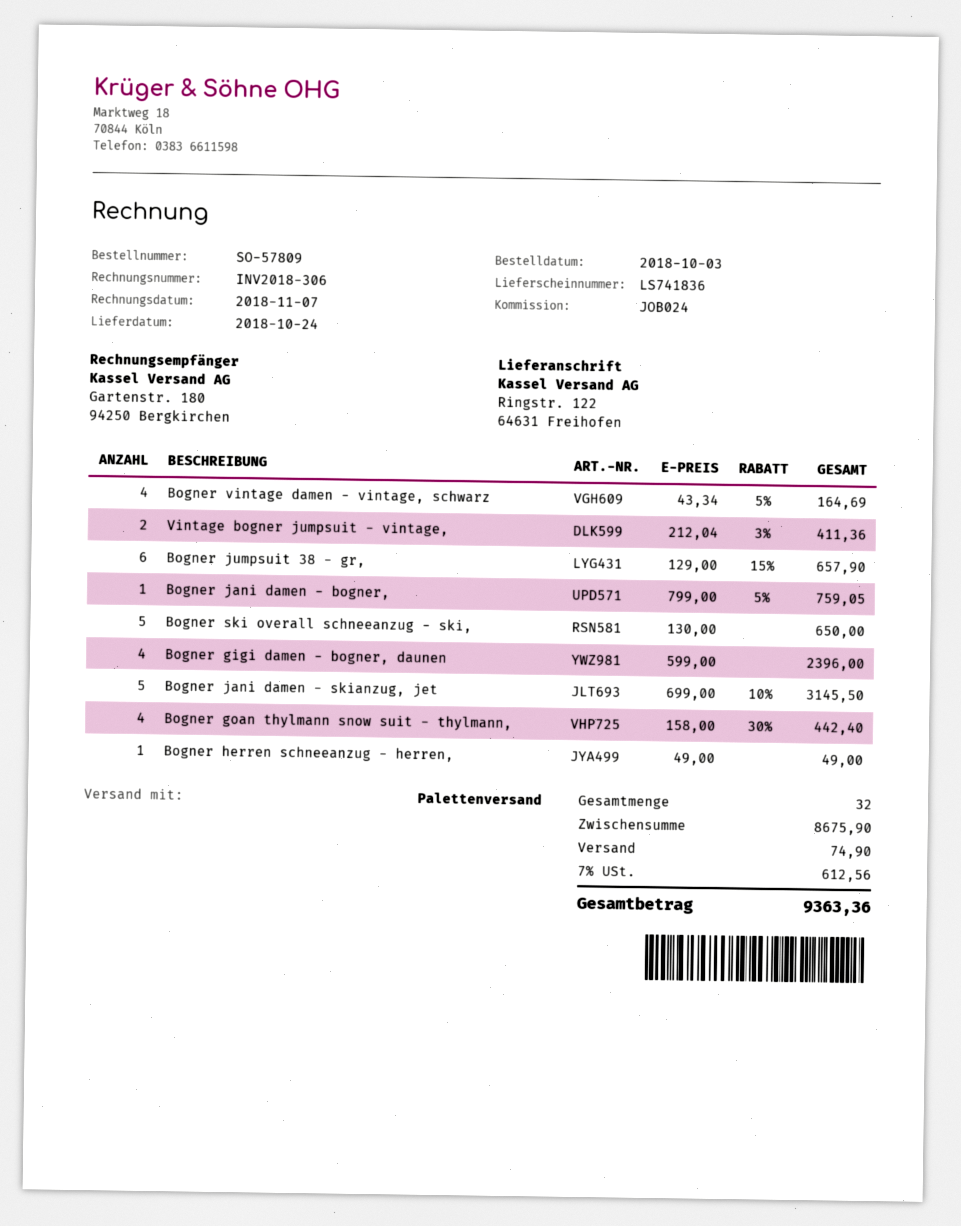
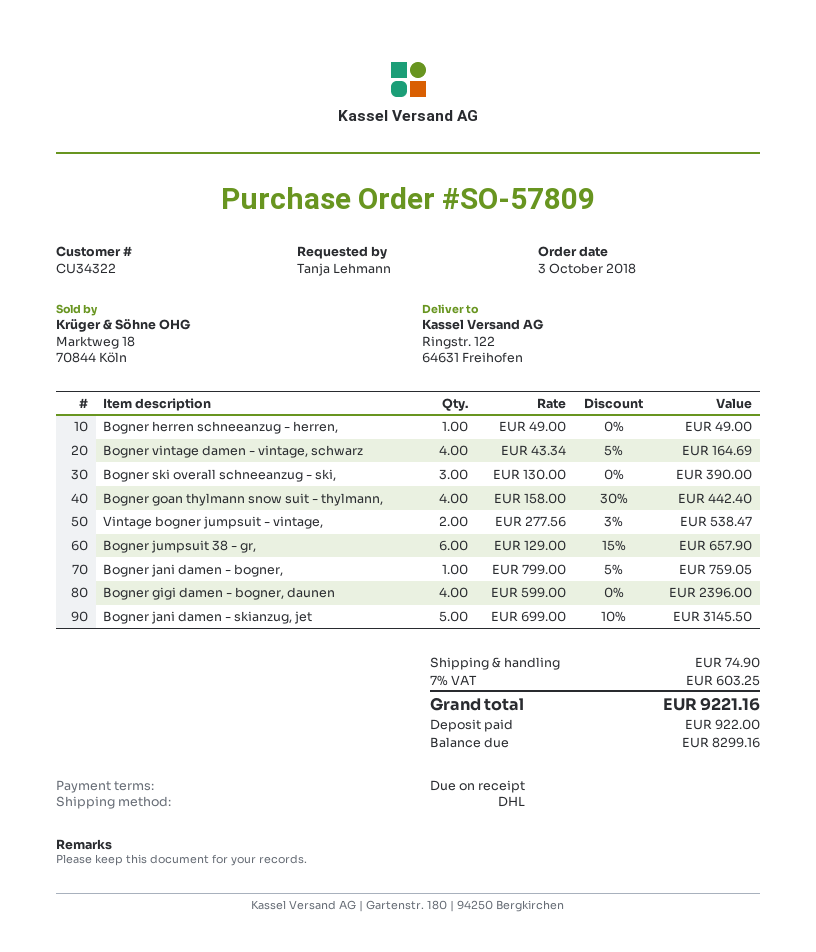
shipping method: pallet freight -> DHL
Vintage bogner jumpsuit - vintage,: 2 x 212.04 - 3% = 411.36 -> 2 x 277.56 - 3% = 538.47
Bogner ski overall schneeanzug - ski,: 5 x 130.00 = 650.00 -> 3 x 130.00 = 390.00
tax: 7% = 612.56 -> 7% = 603.25
total: 9363.36 -> 9221.16

